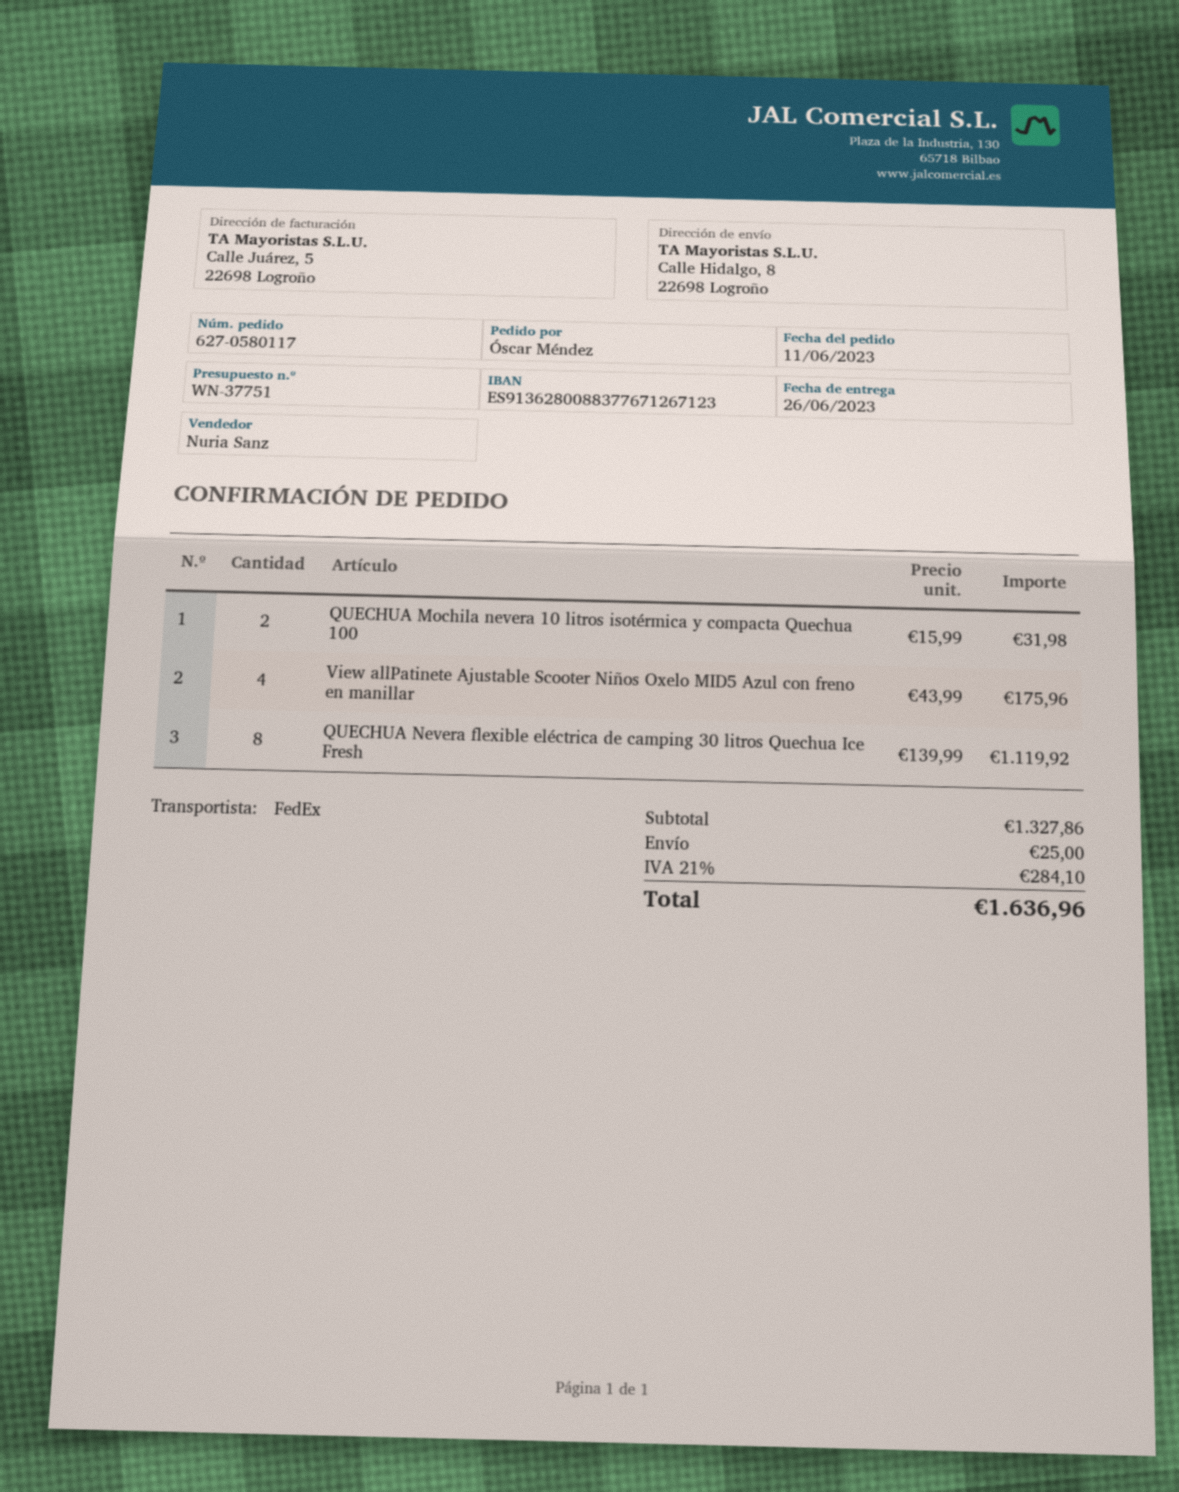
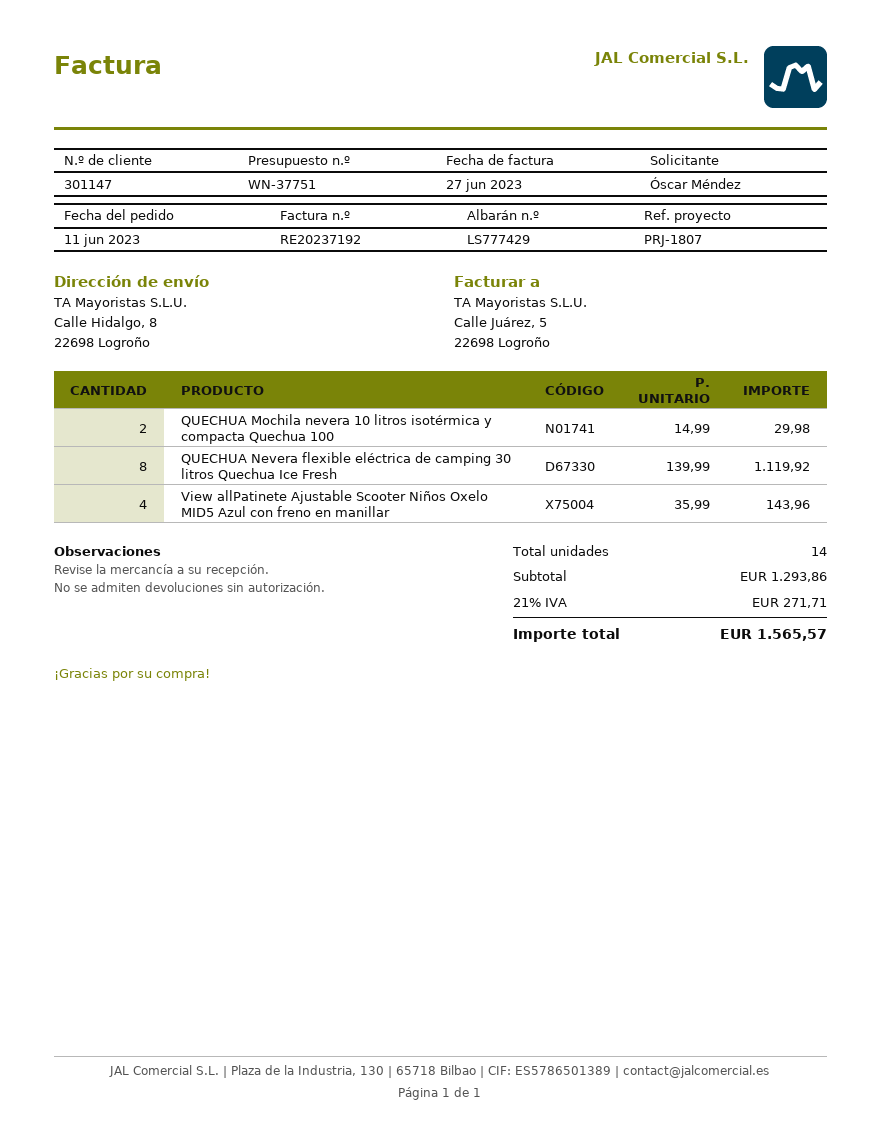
QUECHUA Mochila nevera 10 litros isotérmica y compacta Quechua 100: 2 x 15.99 = 31.98 -> 2 x 14.99 = 29.98
View allPatinete Ajustable Scooter Niños Oxelo MID5 Azul con freno en manillar: 4 x 43.99 = 175.96 -> 4 x 35.99 = 143.96
subtotal: 1327.86 -> 1293.86
shipping: 25.00 -> none
tax: 21% = 284.10 -> 21% = 271.71
total: 1636.96 -> 1565.57

